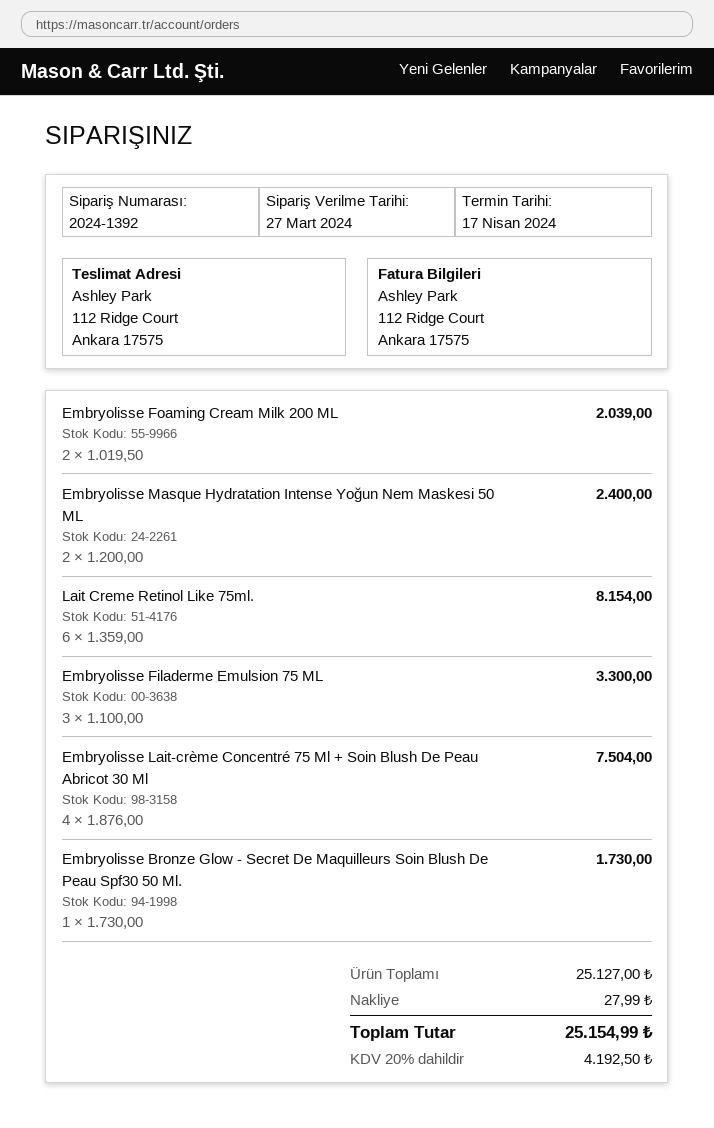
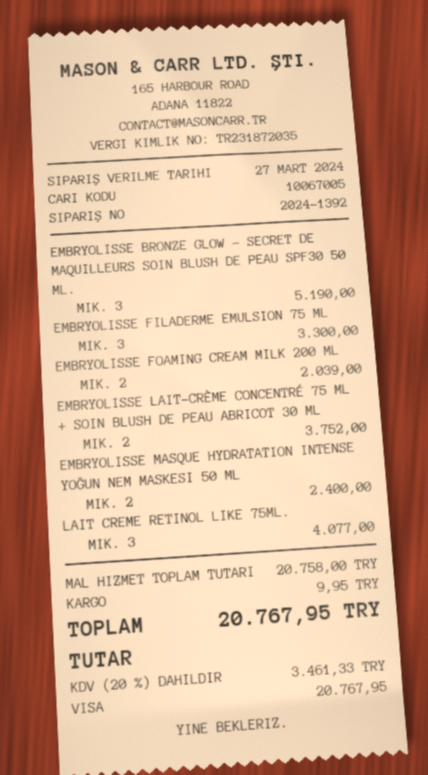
Lait Creme Retinol Like 75ml.: 6 for 8154.00 -> 3 for 4077.00
Embryolisse Lait-crème Concentré 75 Ml + Soin Blush De Peau Abricot 30 Ml: 4 for 7504.00 -> 2 for 3752.00
Embryolisse Bronze Glow - Secret De Maquilleurs Soin Blush De Peau Spf30 50 Ml.: 1 for 1730.00 -> 3 for 5190.00
subtotal: 25127.00 -> 20758.00
shipping: 27.99 -> 9.95
tax: 20% = 4192.50 -> 20% = 3461.33
total: 25154.99 -> 20767.95

